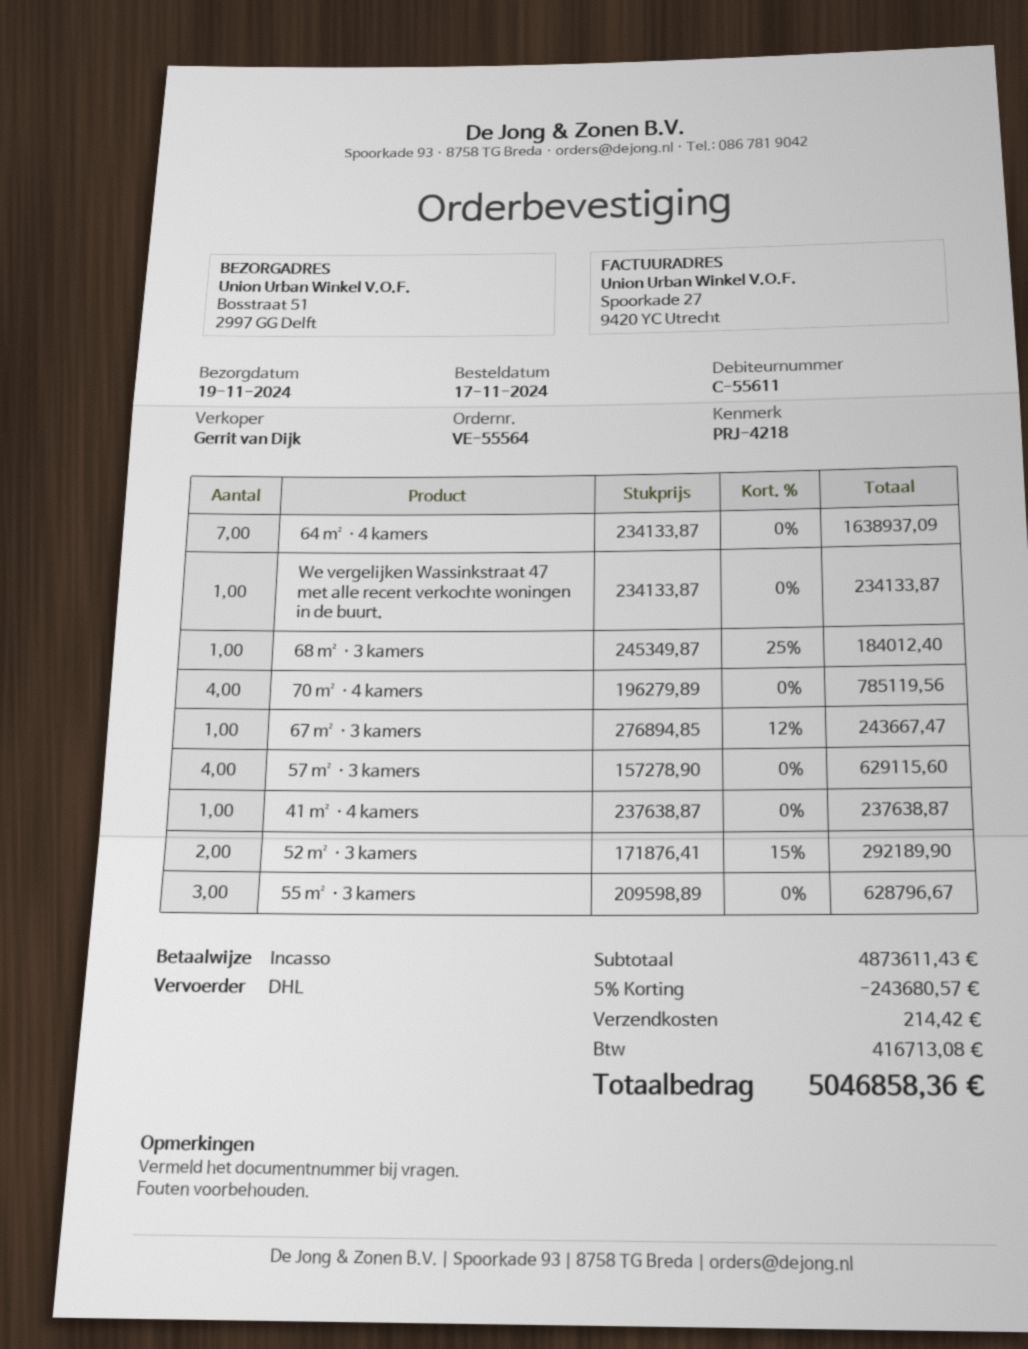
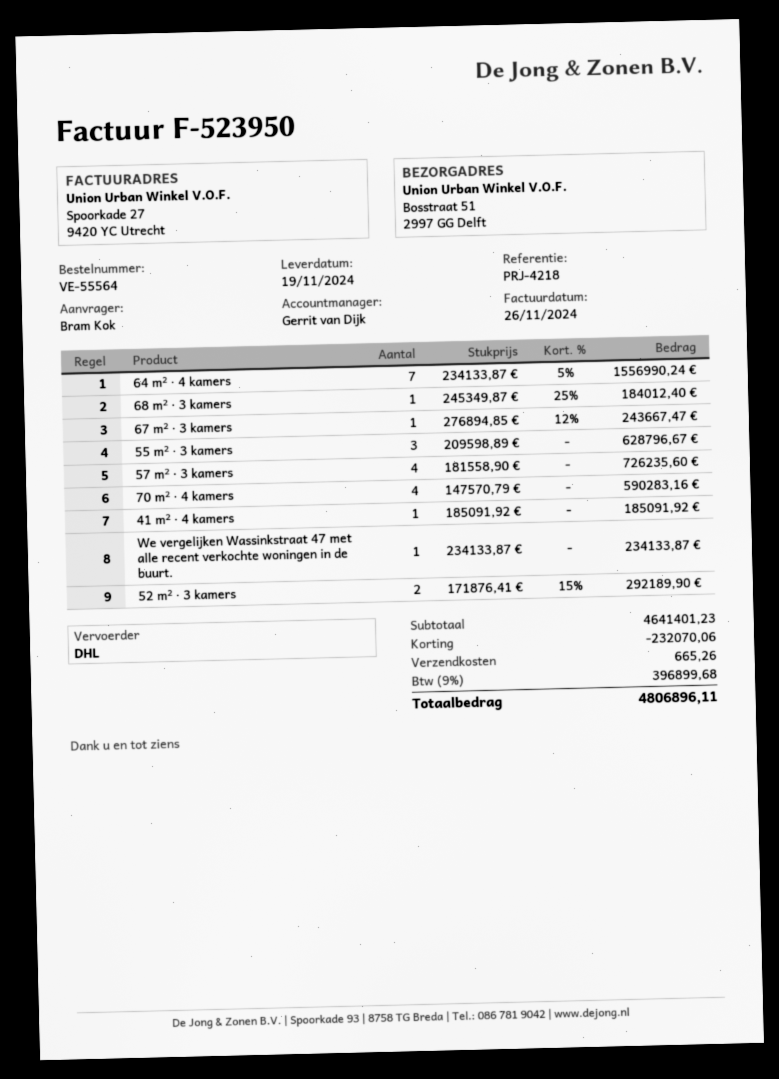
64 m² · 4 kamers: 7 x 234133.87 = 1638937.09 -> 7 x 234133.87 - 5% = 1556990.24
70 m² · 4 kamers: 4 x 196279.89 = 785119.56 -> 4 x 147570.79 = 590283.16
57 m² · 3 kamers: 4 x 157278.90 = 629115.60 -> 4 x 181558.90 = 726235.60
41 m² · 4 kamers: 1 x 237638.87 = 237638.87 -> 1 x 185091.92 = 185091.92
subtotal: 4873611.43 -> 4641401.23
discount: 243680.57 -> 232070.06
shipping: 214.42 -> 665.26
tax: 416713.08 -> 396899.68
total: 5046858.36 -> 4806896.11

